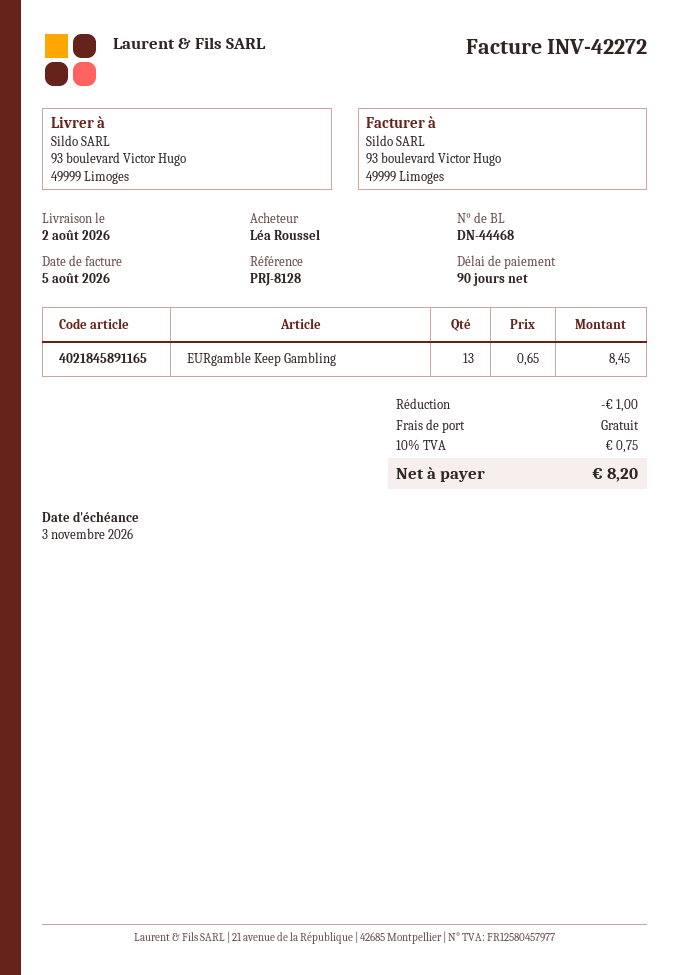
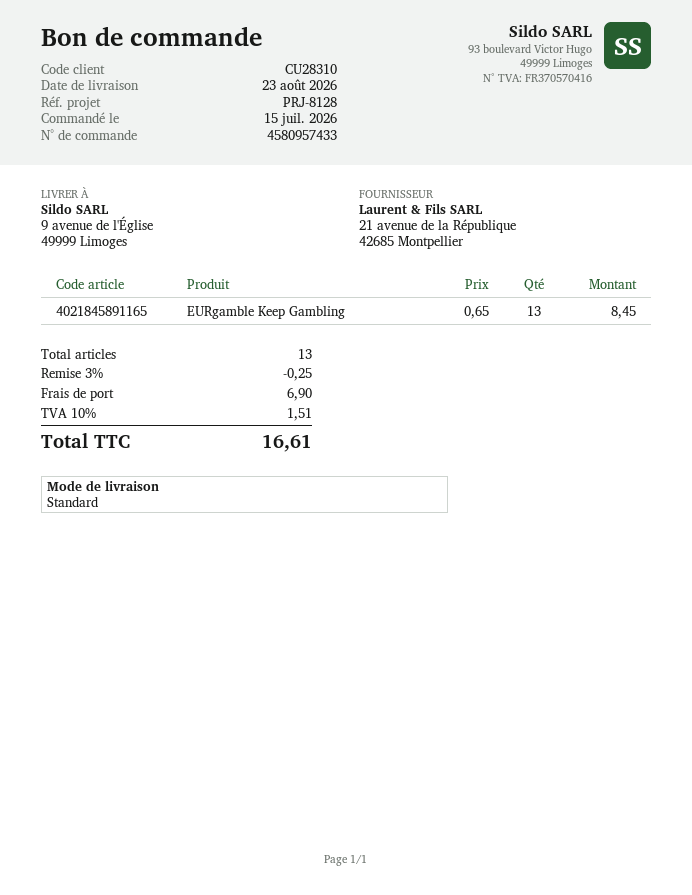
delivery date: 2026-08-02 -> 2026-08-23
ship to: 93 boulevard Victor Hugo, 49999 Limoges -> 9 avenue de l'Église, 49999 Limoges
discount: 1.00 -> 0.25
shipping: 0.00 -> 6.90
tax: 10% = 0.75 -> 10% = 1.51
total: 8.20 -> 16.61

